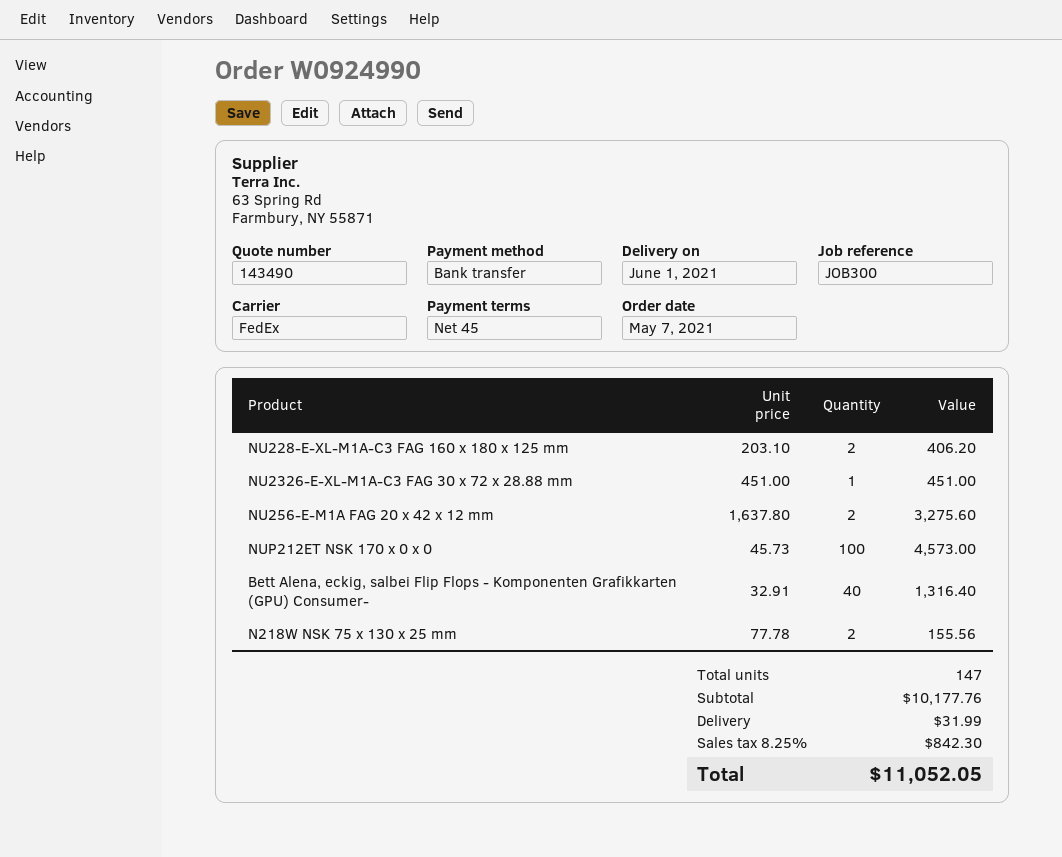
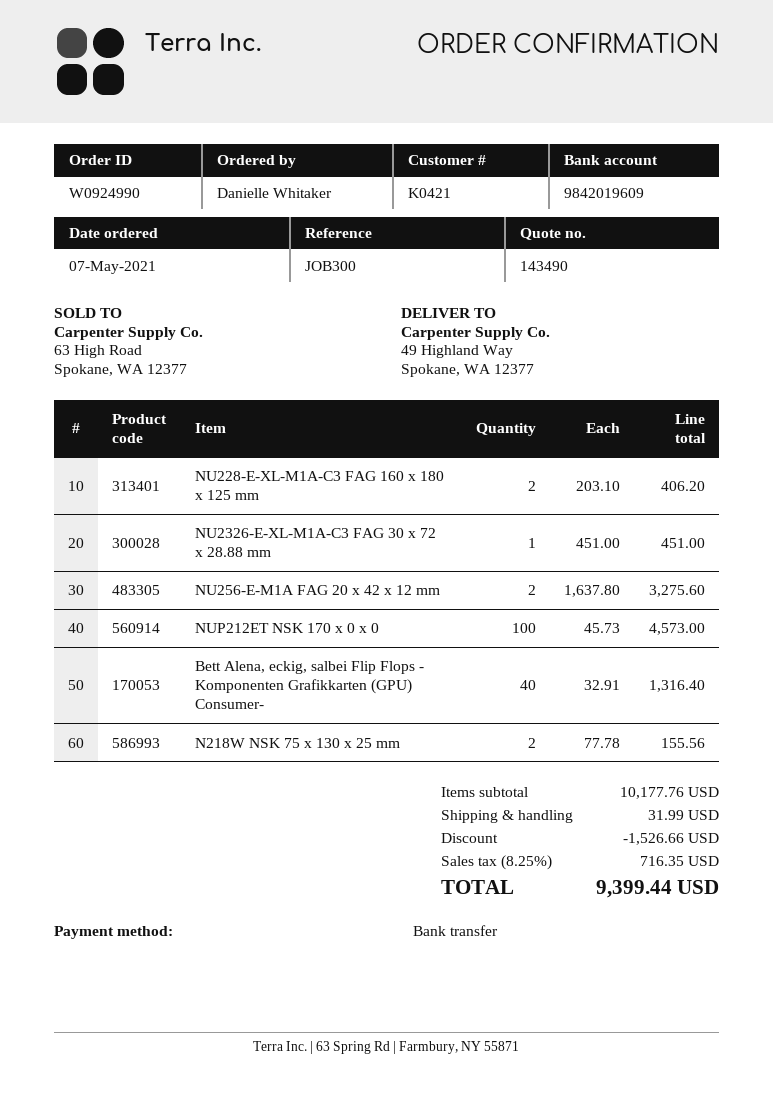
discount: none -> 1526.66
tax: 8.25% = 842.30 -> 8.25% = 716.35
total: 11052.05 -> 9399.44

